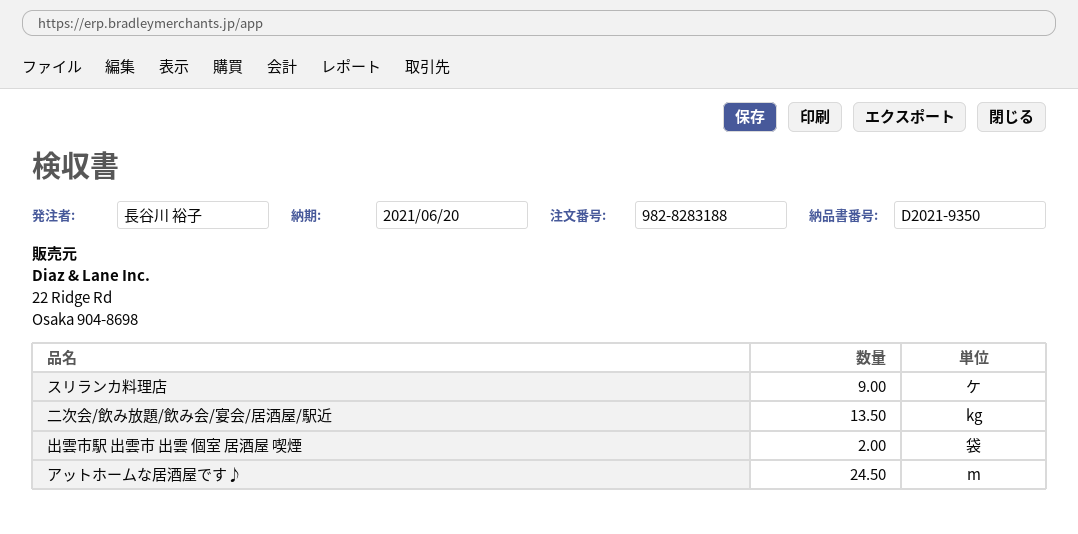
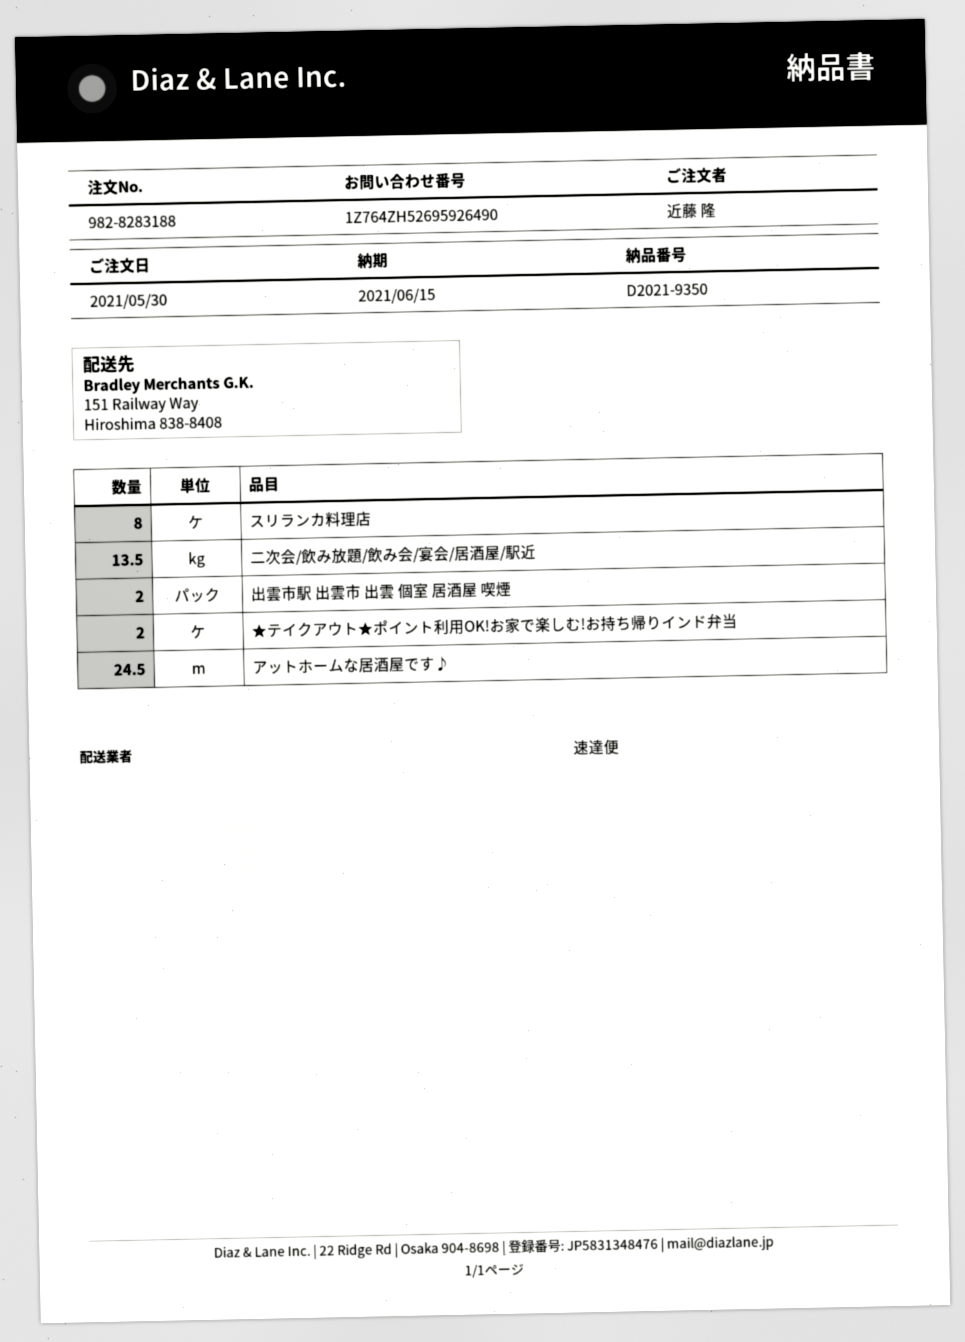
delivery date: 2021-06-20 -> 2021-06-15
ordered by: 長谷川 裕子 -> 近藤 隆
スリランカ料理店: 9 -> 8
★テイクアウト★ポイント利用OK!お家で楽しむ!お持ち帰りインド弁当: none -> 2

